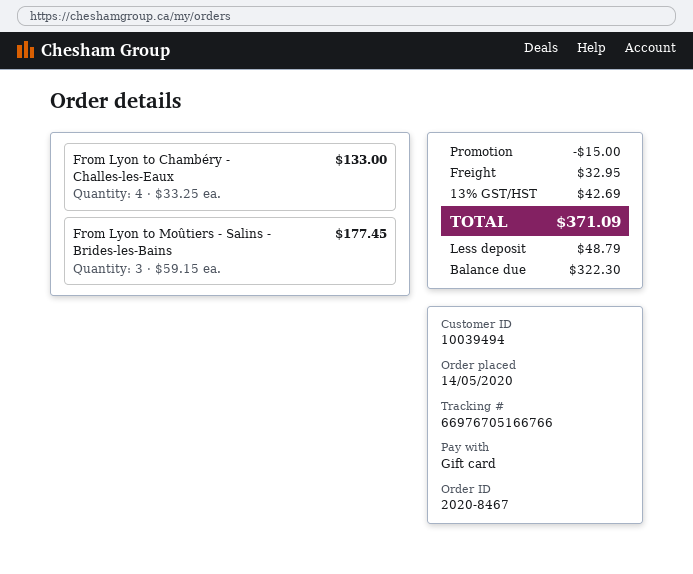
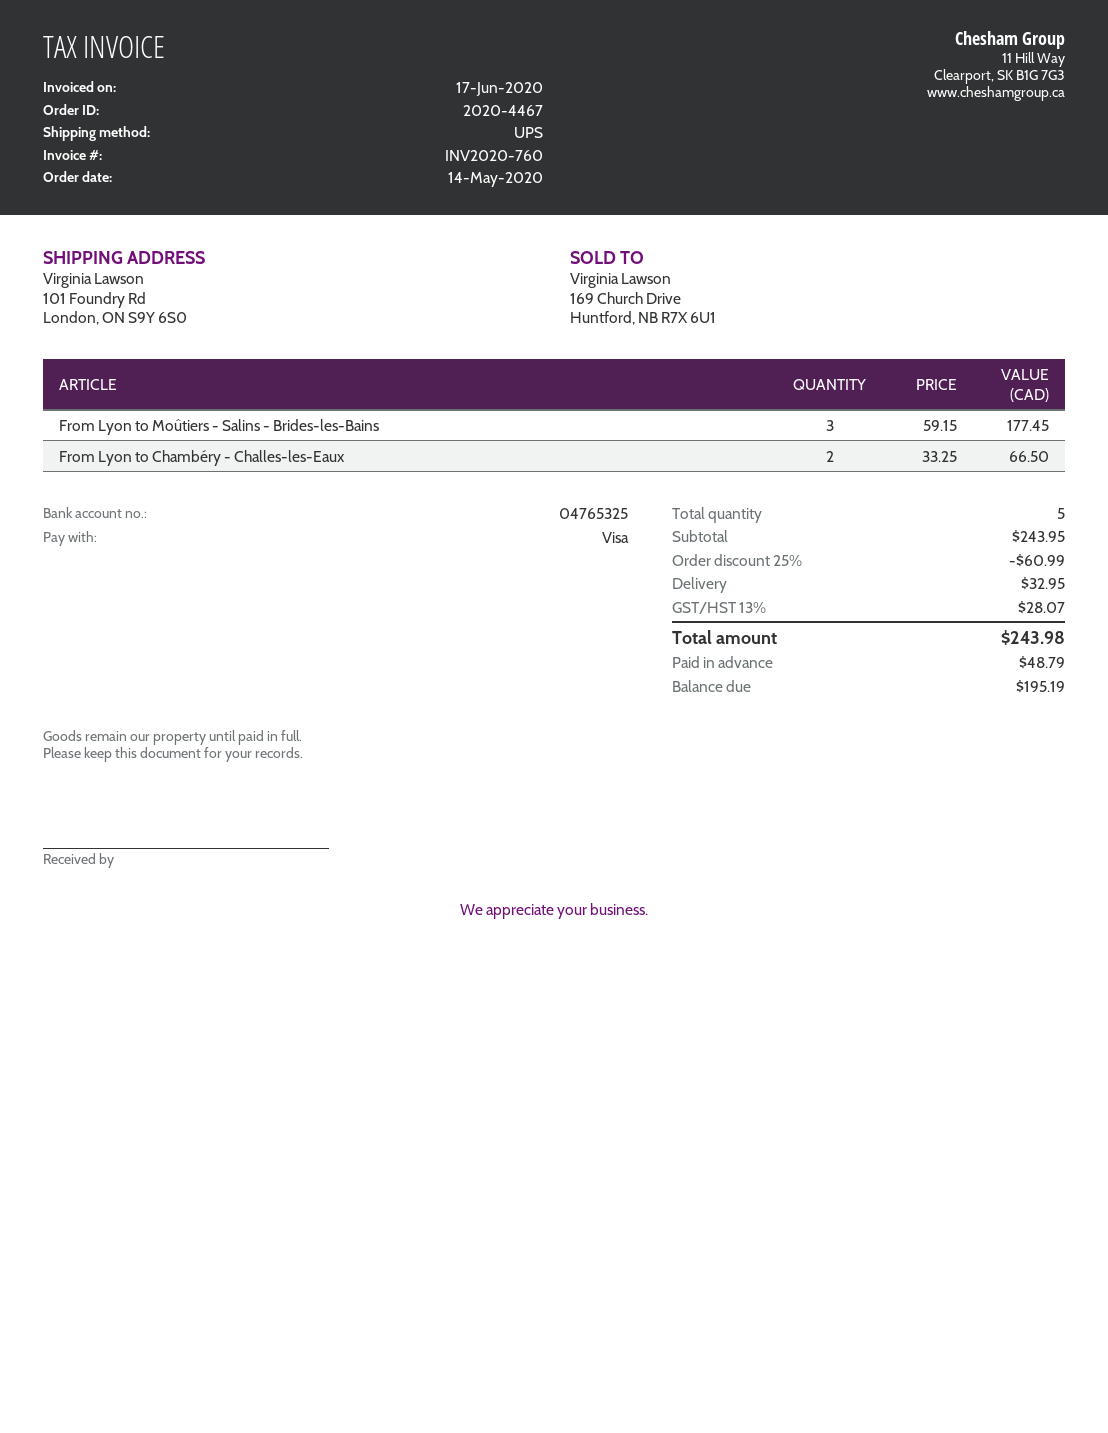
order number: 2020-8467 -> 2020-4467
payment method: gift card -> Visa
From Lyon to Chambéry - Challes-les-Eaux: 4 x 33.25 = 133.00 -> 2 x 33.25 = 66.50
discount: 15.00 -> 60.99
tax: 13% = 42.69 -> 13% = 28.07
total: 371.09 -> 243.98
balance: 322.30 -> 195.19

